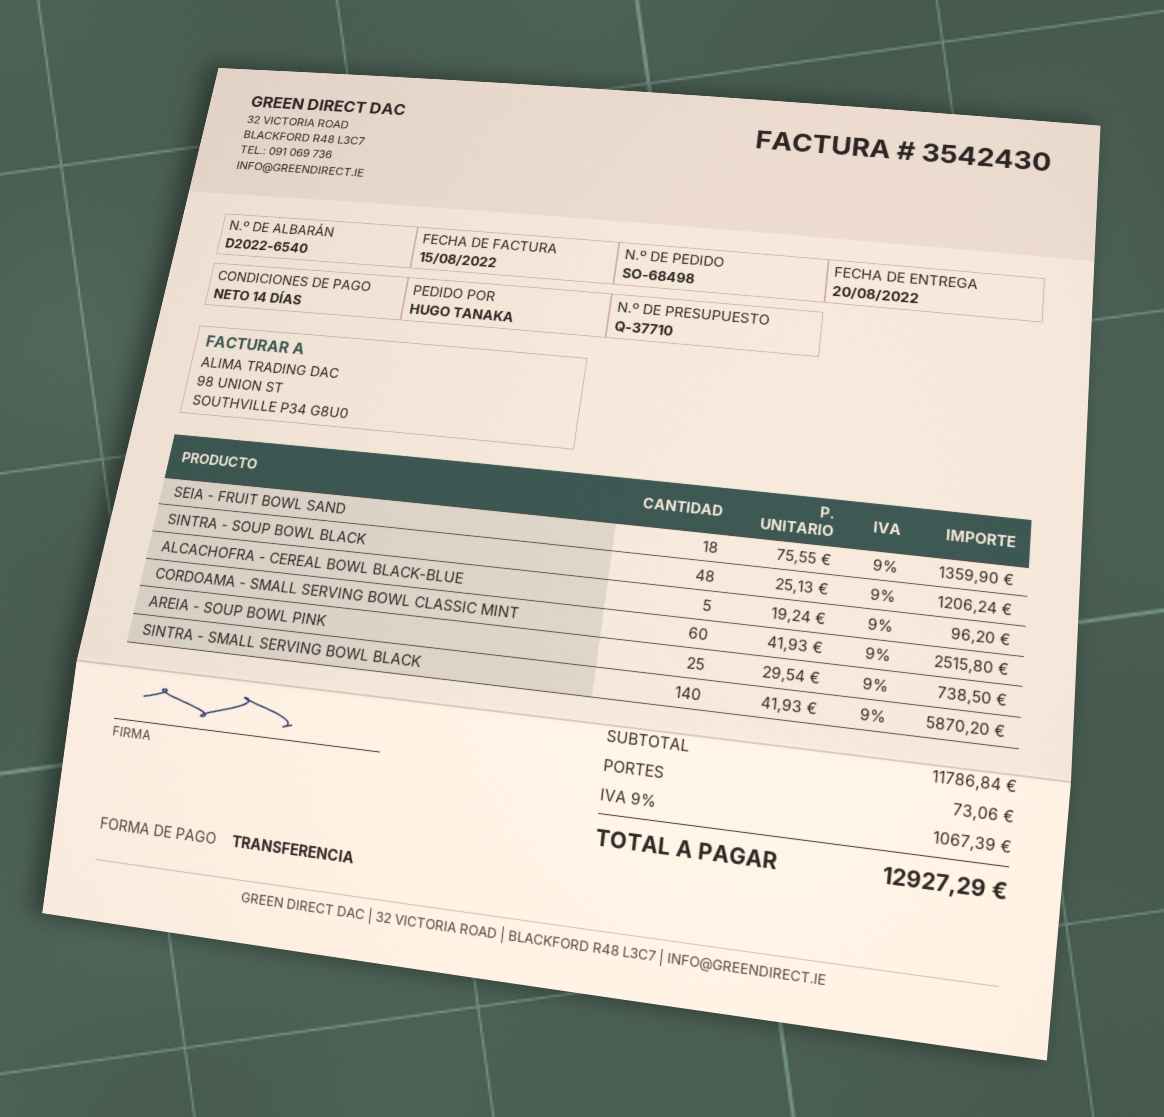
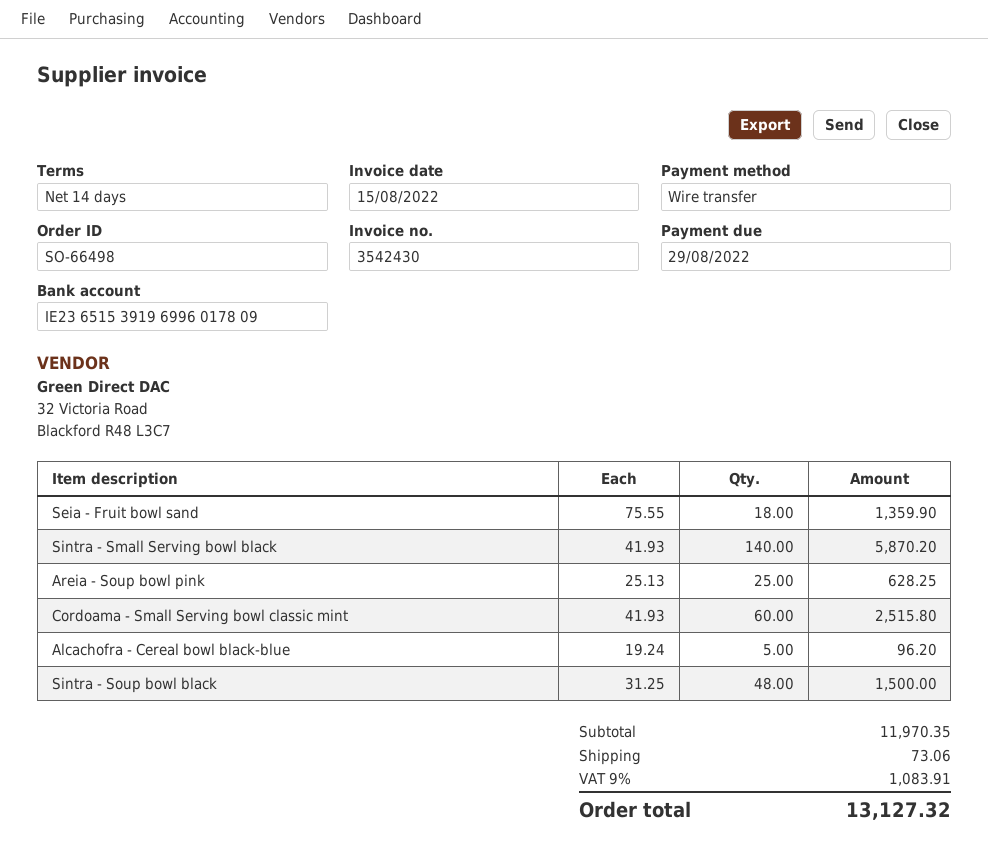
order number: SO-68498 -> SO-66498
SINTRA - SOUP BOWL BLACK: 48 x 25.13 = 1206.24 -> 48 x 31.25 = 1500.00
AREIA - SOUP BOWL PINK: 25 x 29.54 = 738.50 -> 25 x 25.13 = 628.25
subtotal: 11786.84 -> 11970.35
tax: 9% = 1067.39 -> 9% = 1083.91
total: 12927.29 -> 13127.32

